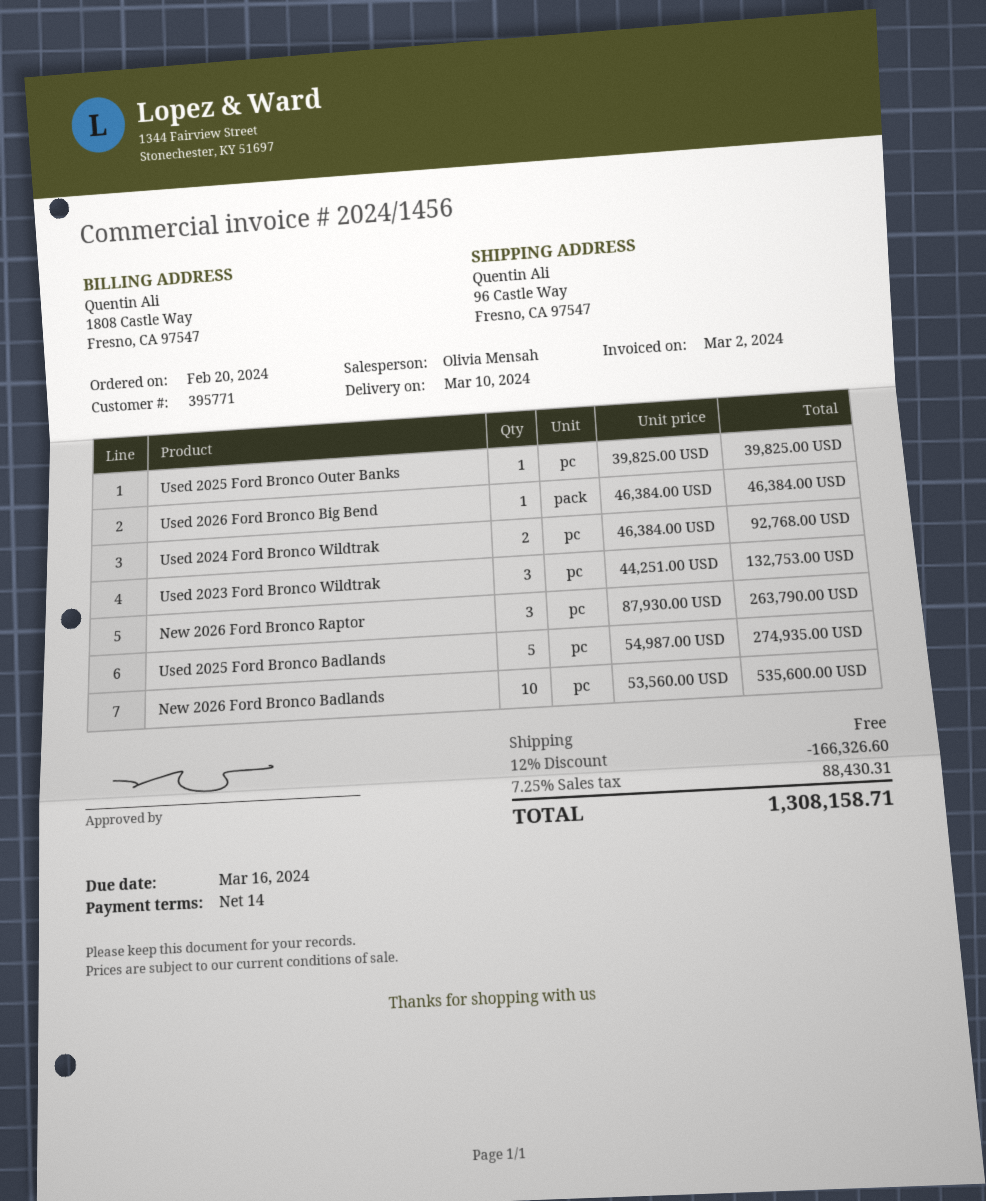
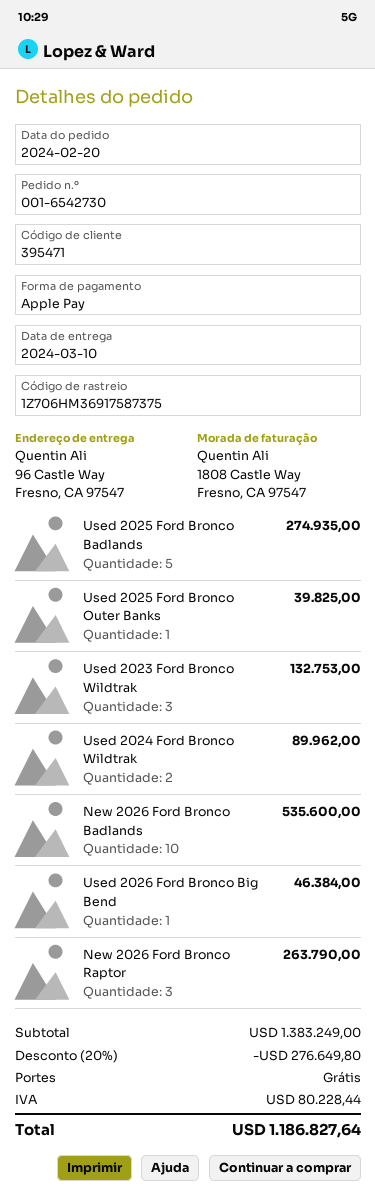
customer number: 395771 -> 395471
Used 2024 Ford Bronco Wildtrak: 2 for 92768.00 -> 2 for 89962.00
discount: 12% = 166326.60 -> 20% = 276649.80
tax: 88430.31 -> 80228.44
total: 1308158.71 -> 1186827.64

